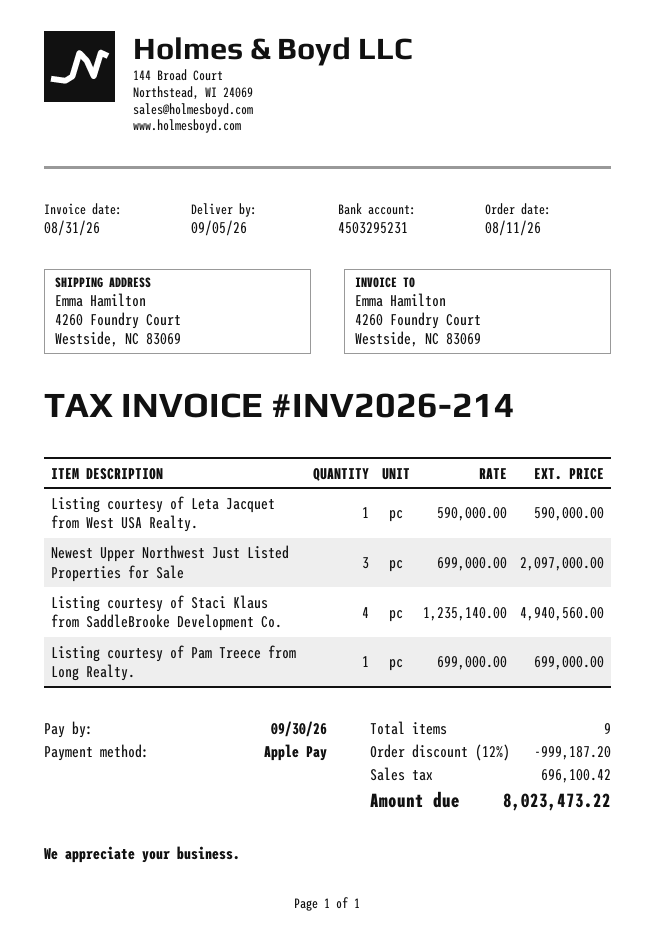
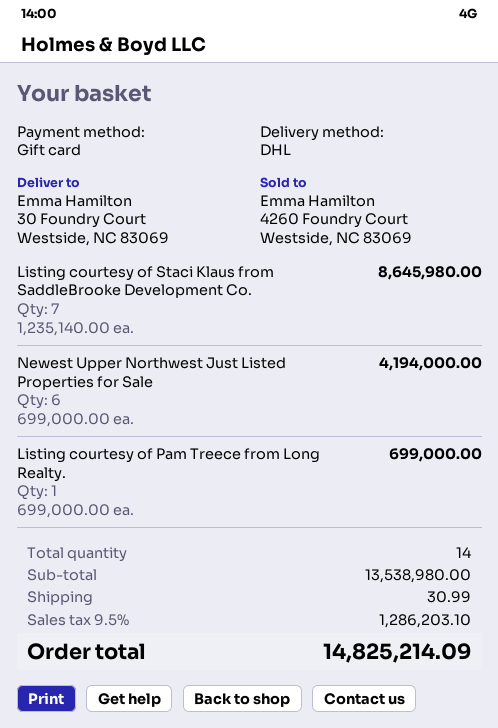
payment method: Apple Pay -> gift card
ship to: 4260 Foundry Court, Westside, NC 83069 -> 30 Foundry Court, Westside, NC 83069
Listing courtesy of Leta Jacquet from West USA Realty.: 1 x 590000.00 = 590000.00 -> none
Newest Upper Northwest Just Listed Properties for Sale: 3 x 699000.00 = 2097000.00 -> 6 x 699000.00 = 4194000.00
Listing courtesy of Staci Klaus from SaddleBrooke Development Co.: 4 x 1235140.00 = 4940560.00 -> 7 x 1235140.00 = 8645980.00
total quantity: 9 -> 14
discount: 12% = 999187.20 -> none
shipping: none -> 30.99
tax: 696100.42 -> 1286203.10
total: 8023473.22 -> 14825214.09

